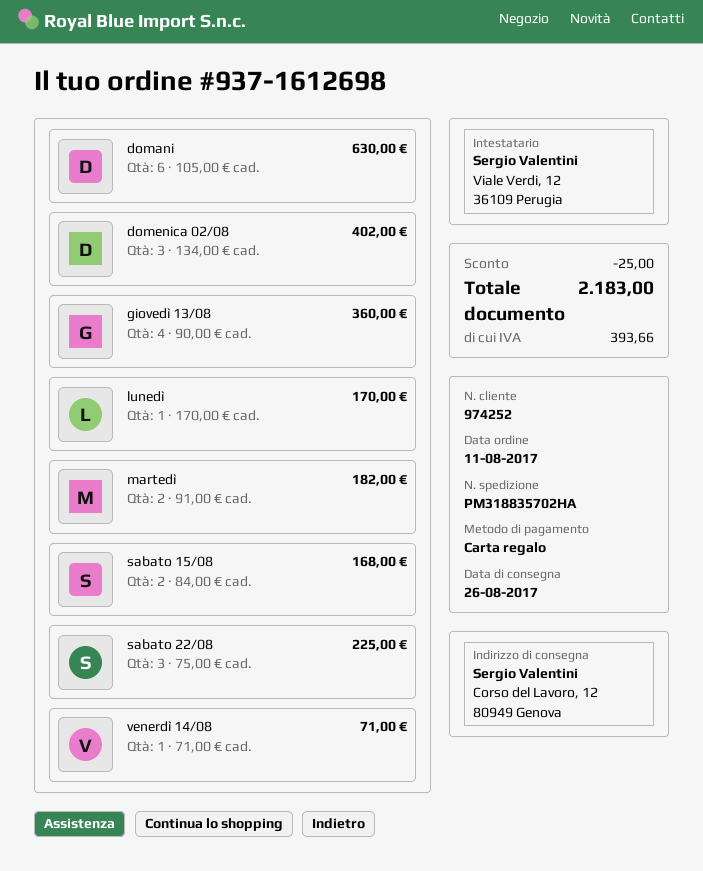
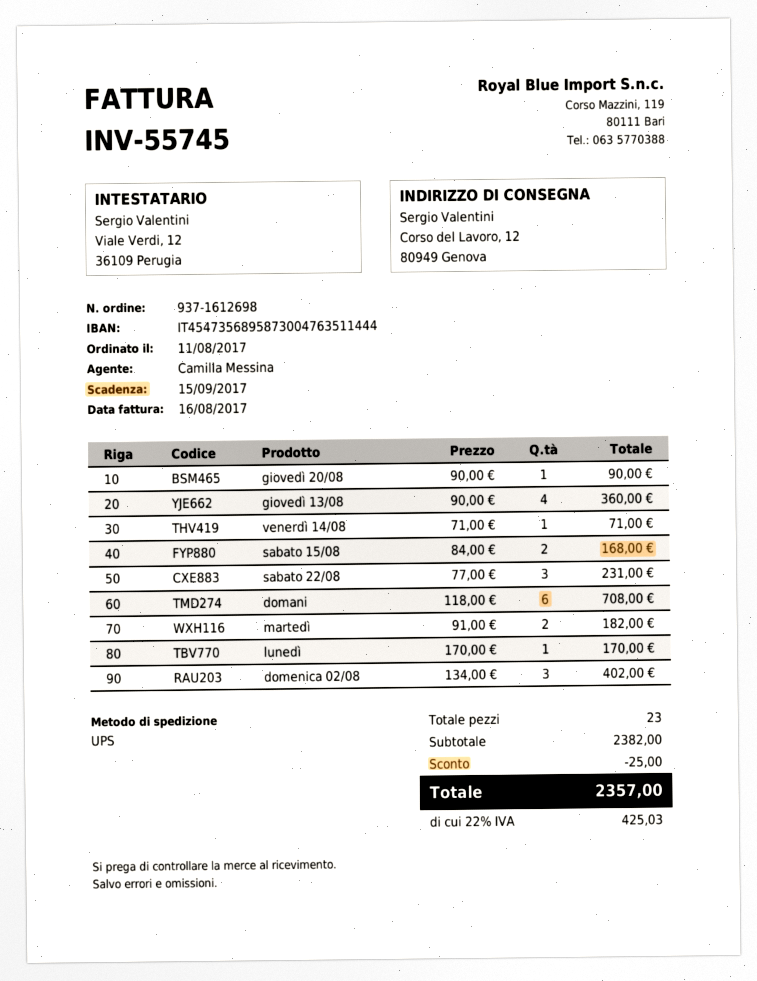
domani: 6 x 105.00 = 630.00 -> 6 x 118.00 = 708.00
sabato 22/08: 3 x 75.00 = 225.00 -> 3 x 77.00 = 231.00
giovedì 20/08: none -> 1 x 90.00 = 90.00
tax: 393.66 -> 425.03
total: 2183.00 -> 2357.00

